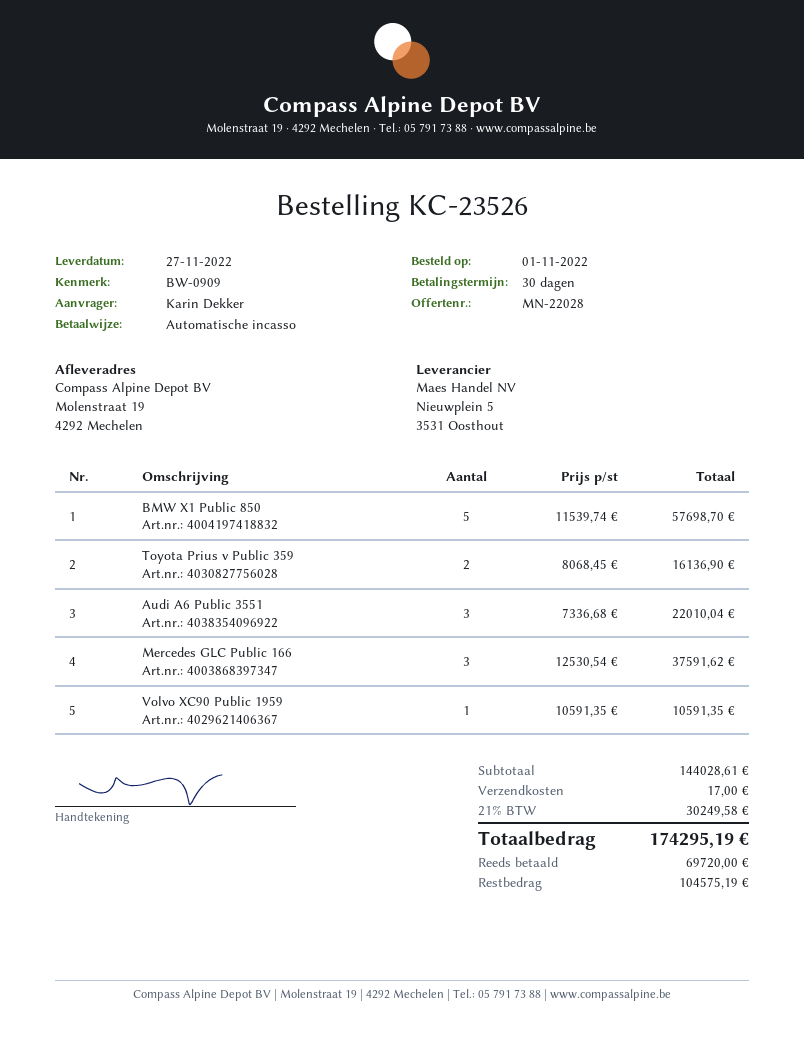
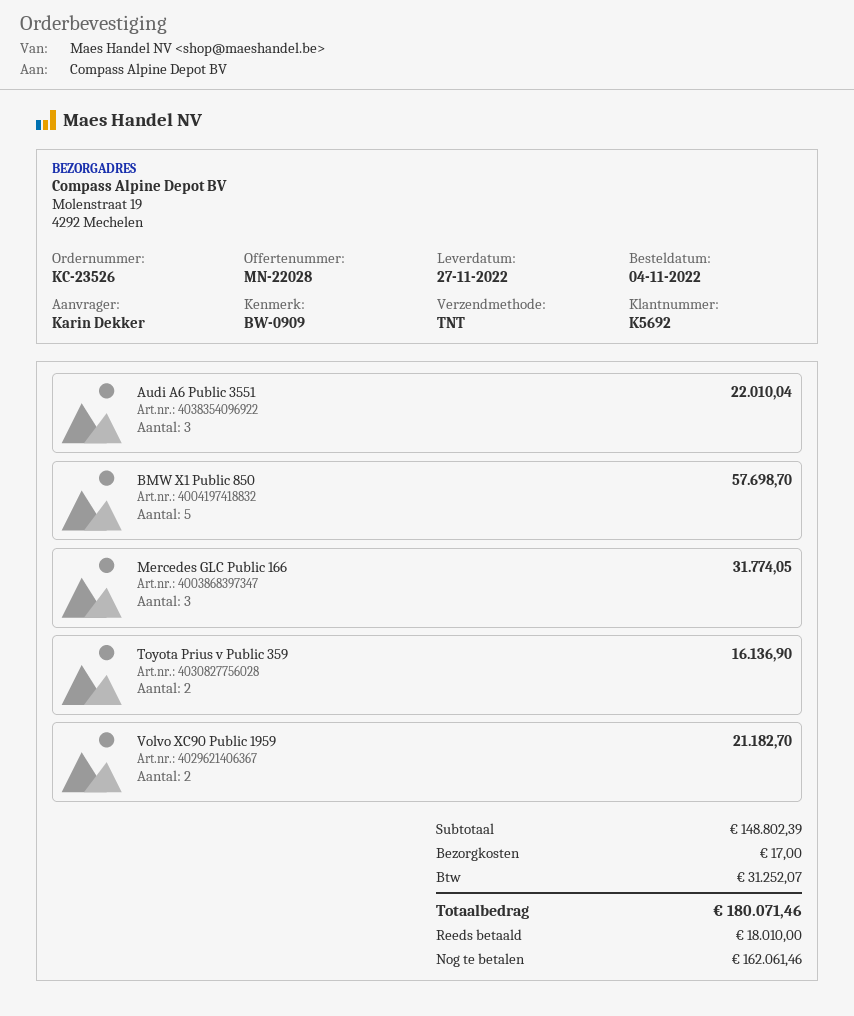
order date: 2022-11-01 -> 2022-11-04
Mercedes GLC Public 166: 3 for 37591.62 -> 3 for 31774.05
Volvo XC90 Public 1959: 1 for 10591.35 -> 2 for 21182.70
subtotal: 144028.61 -> 148802.39
tax: 30249.58 -> 31252.07
total: 174295.19 -> 180071.46
deposit: 69720.00 -> 18010.00
balance: 104575.19 -> 162061.46

